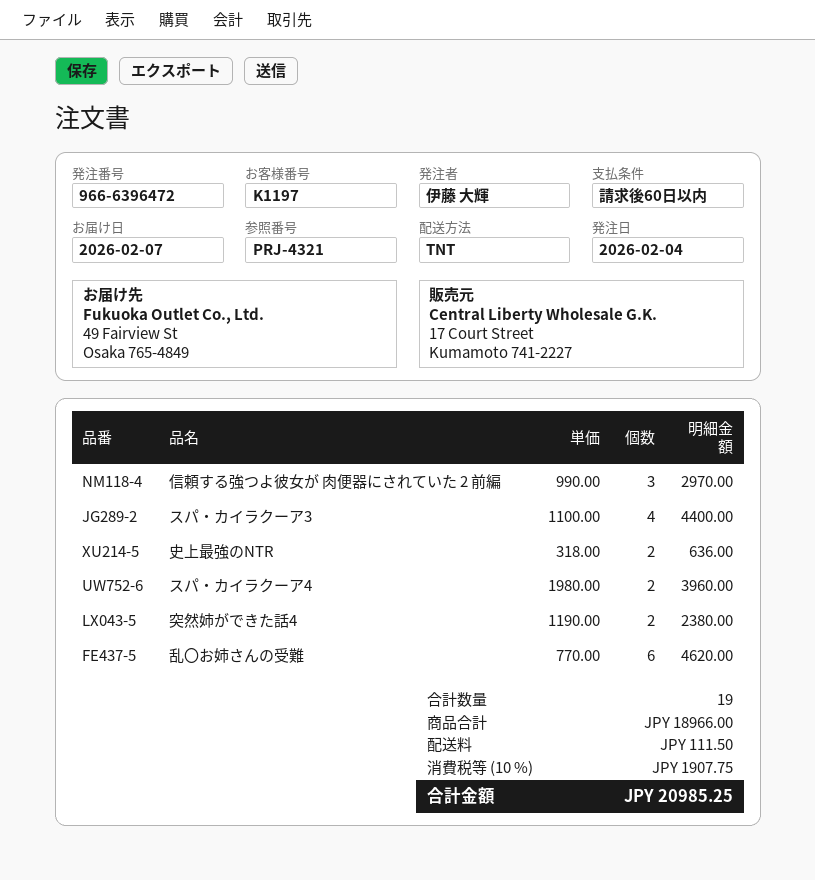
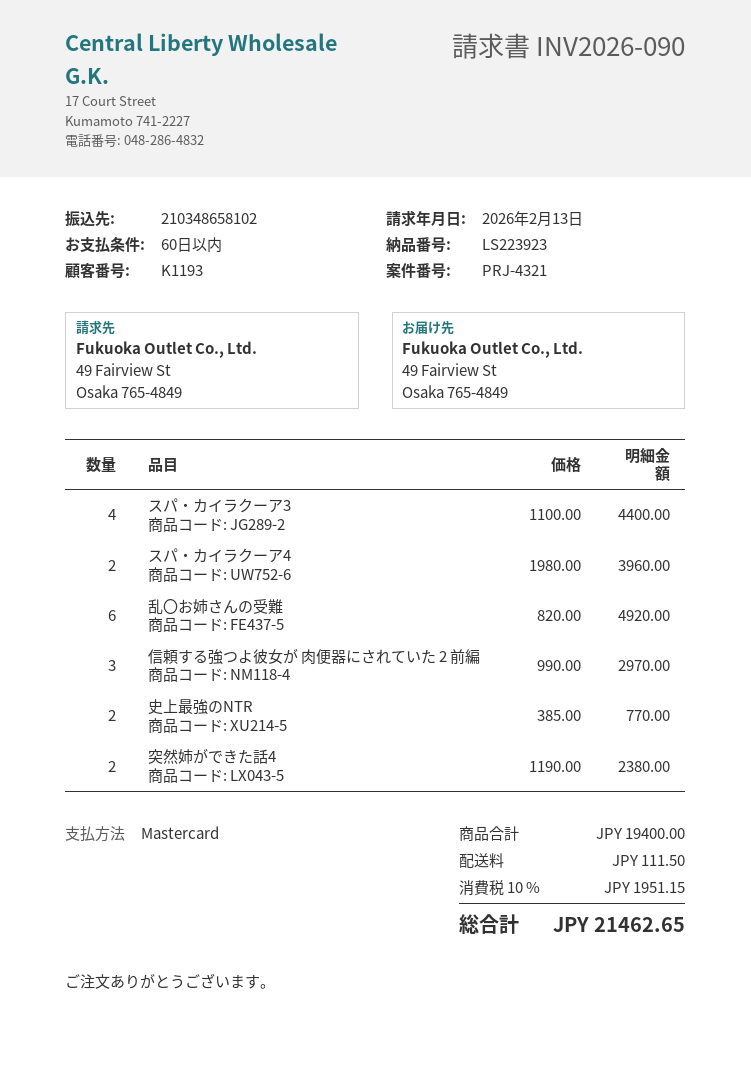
customer number: K1197 -> K1193
史上最強のNTR: 2 x 318.00 = 636.00 -> 2 x 385.00 = 770.00
乱〇お姉さんの受難: 6 x 770.00 = 4620.00 -> 6 x 820.00 = 4920.00
subtotal: 18966.00 -> 19400.00
tax: 10% = 1907.75 -> 10% = 1951.15
total: 20985.25 -> 21462.65

